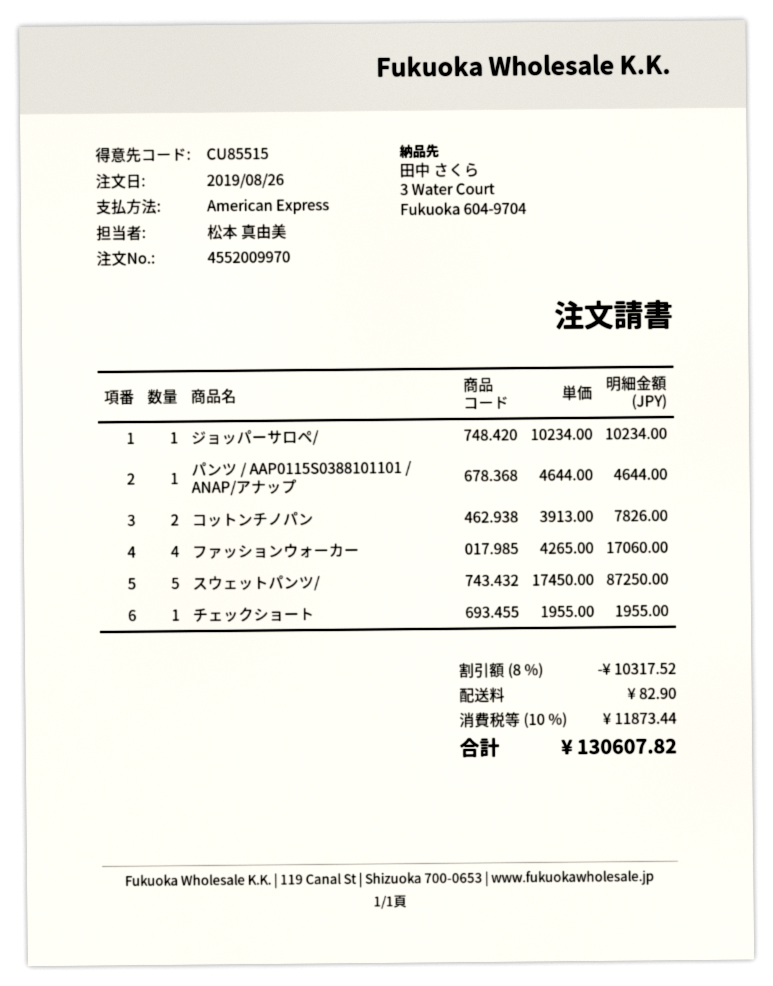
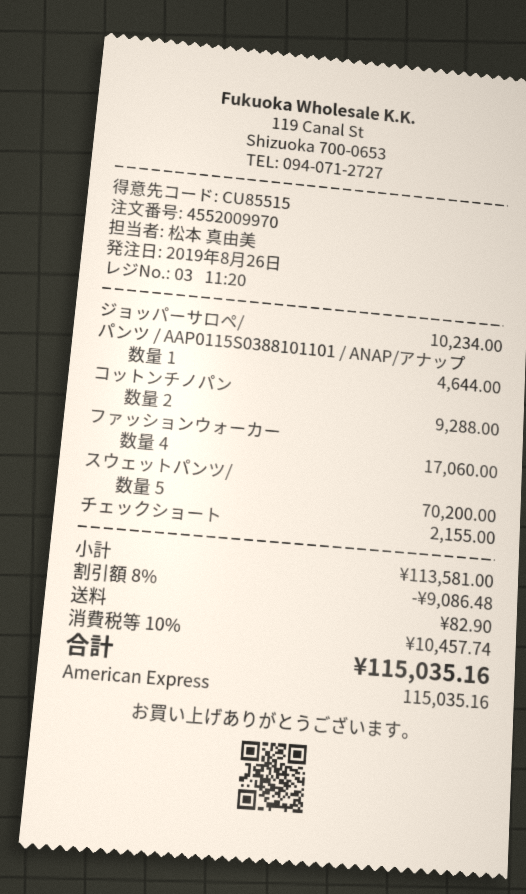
コットンチノパン: 2 for 7826.00 -> 2 for 9288.00
スウェットパンツ/: 5 for 87250.00 -> 5 for 70200.00
チェックショート: 1 for 1955.00 -> 1 for 2155.00
discount: 8% = 10317.52 -> 8% = 9086.48
tax: 10% = 11873.44 -> 10% = 10457.74
total: 130607.82 -> 115035.16

